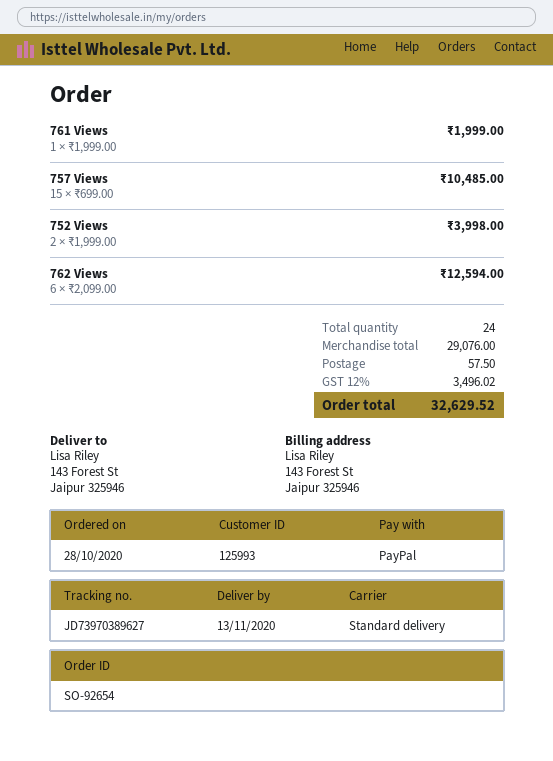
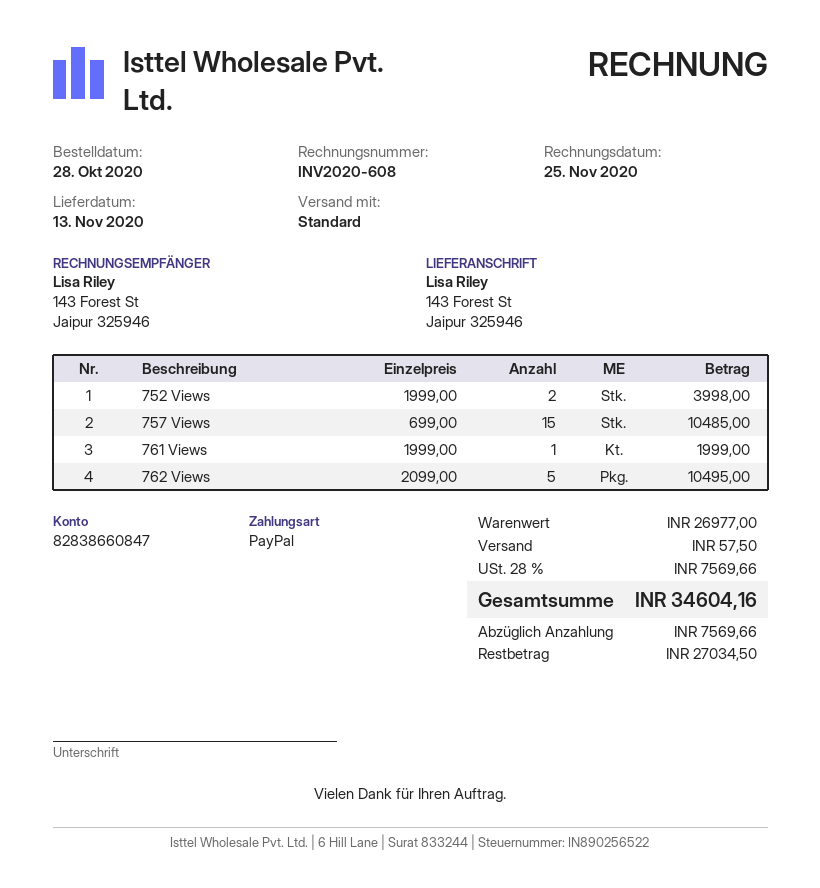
762 Views: 6 x 2099.00 = 12594.00 -> 5 x 2099.00 = 10495.00
subtotal: 29076.00 -> 26977.00
tax: 12% = 3496.02 -> 28% = 7569.66
total: 32629.52 -> 34604.16

